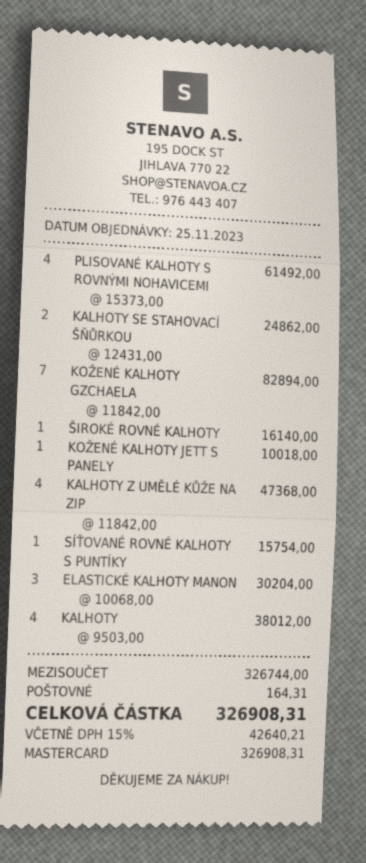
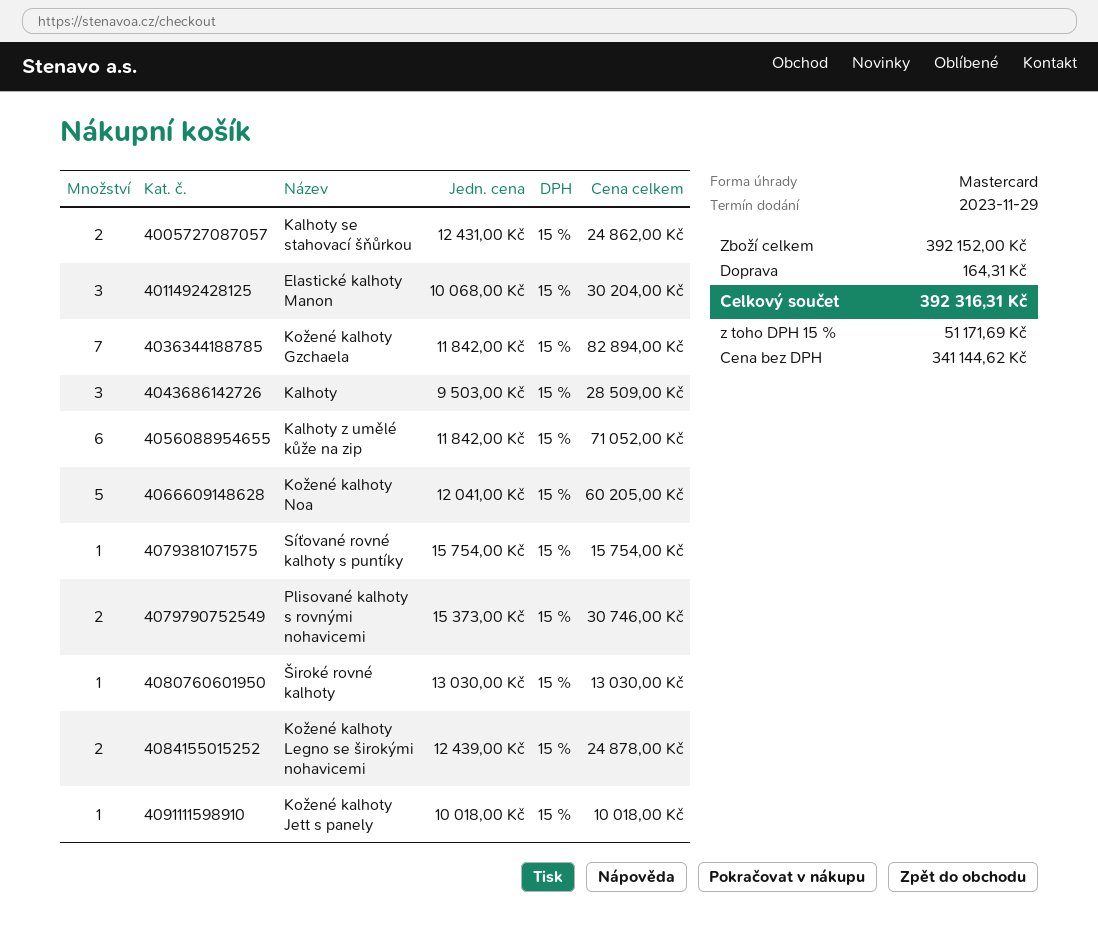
PLISOVANÉ KALHOTY S ROVNÝMI NOHAVICEMI: 4 x 15373.00 = 61492.00 -> 2 x 15373.00 = 30746.00
ŠIROKÉ ROVNÉ KALHOTY: 1 x 16140.00 = 16140.00 -> 1 x 13030.00 = 13030.00
KALHOTY Z UMĚLÉ KŮŽE NA ZIP: 4 x 11842.00 = 47368.00 -> 6 x 11842.00 = 71052.00
KALHOTY: 4 x 9503.00 = 38012.00 -> 3 x 9503.00 = 28509.00
Kožené kalhoty Noa: none -> 5 x 12041.00 = 60205.00
Kožené kalhoty Legno se širokými nohavicemi: none -> 2 x 12439.00 = 24878.00
subtotal: 326744.00 -> 392152.00
tax: 15% = 42640.21 -> 15% = 51171.69
total: 326908.31 -> 392316.31

